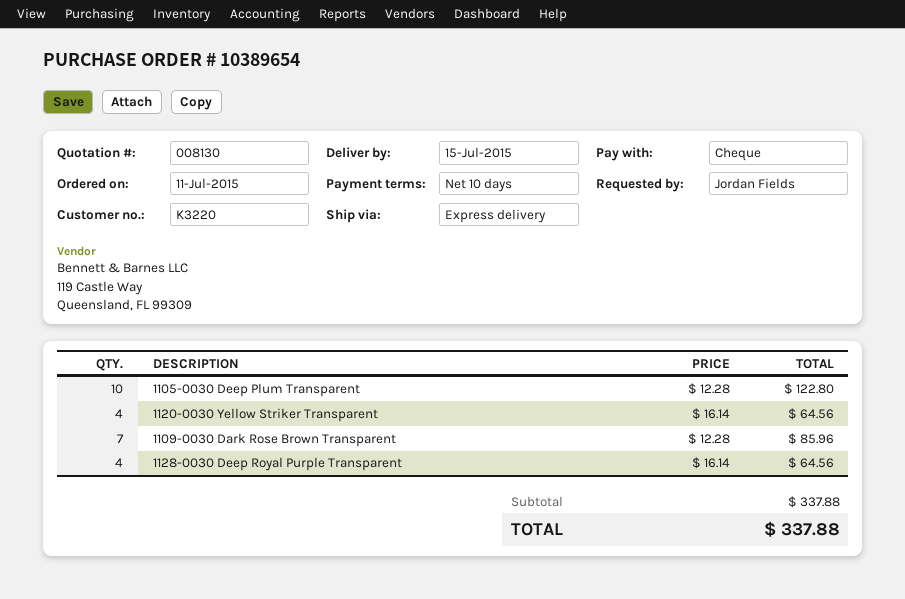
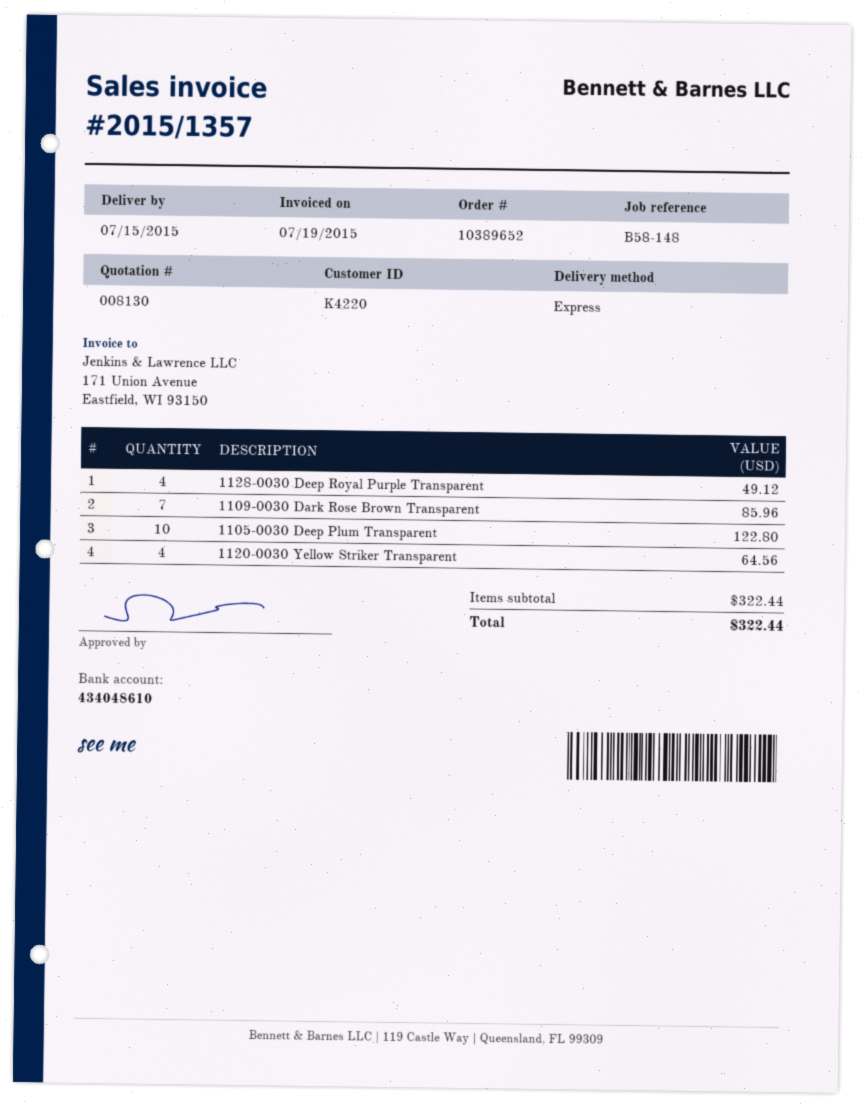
order number: 10389654 -> 10389652
customer number: K3220 -> K4220
1128-0030 Deep Royal Purple Transparent: 4 for 64.56 -> 4 for 49.12
subtotal: 337.88 -> 322.44
total: 337.88 -> 322.44

